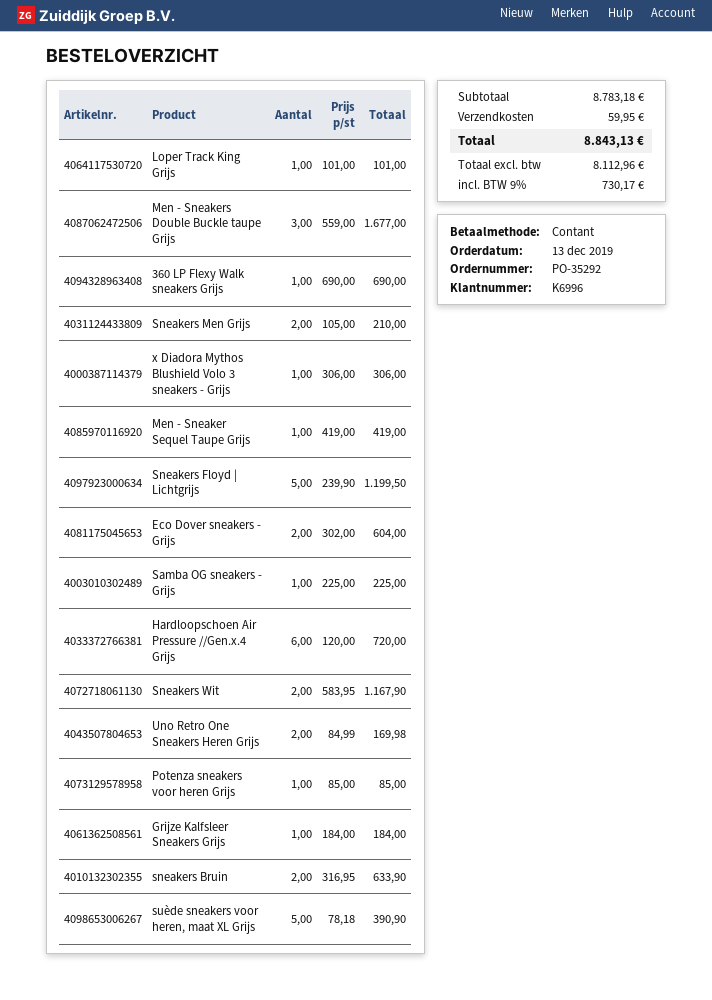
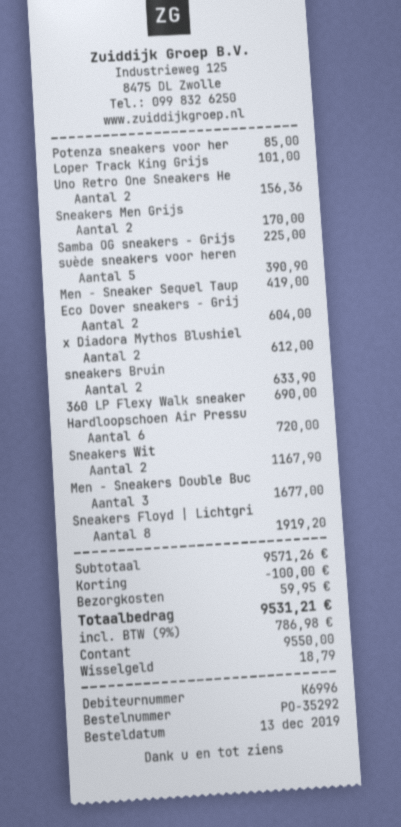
Sneakers Men Grijs: 2 for 210.00 -> 2 for 170.00
x Diadora Mythos Blushield Volo 3 sneakers - Grijs: 1 for 306.00 -> 2 for 612.00
Sneakers Floyd | Lichtgrijs: 5 for 1199.50 -> 8 for 1919.20
Uno Retro One Sneakers Heren Grijs: 2 for 169.98 -> 2 for 156.36
Grijze Kalfsleer Sneakers Grijs: 1 for 184.00 -> none
subtotal: 8783.18 -> 9571.26
discount: none -> 100.00
tax: 9% = 730.17 -> 9% = 786.98
total: 8843.13 -> 9531.21

